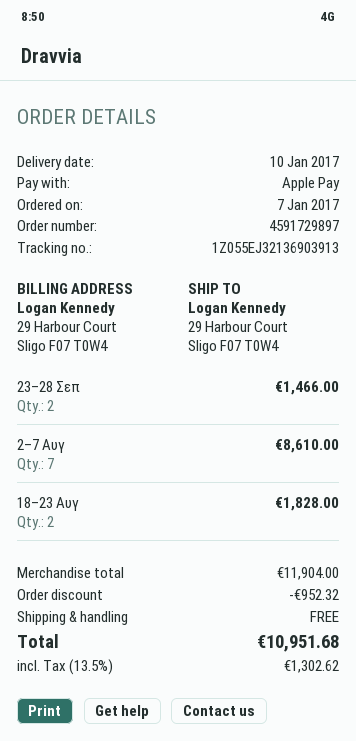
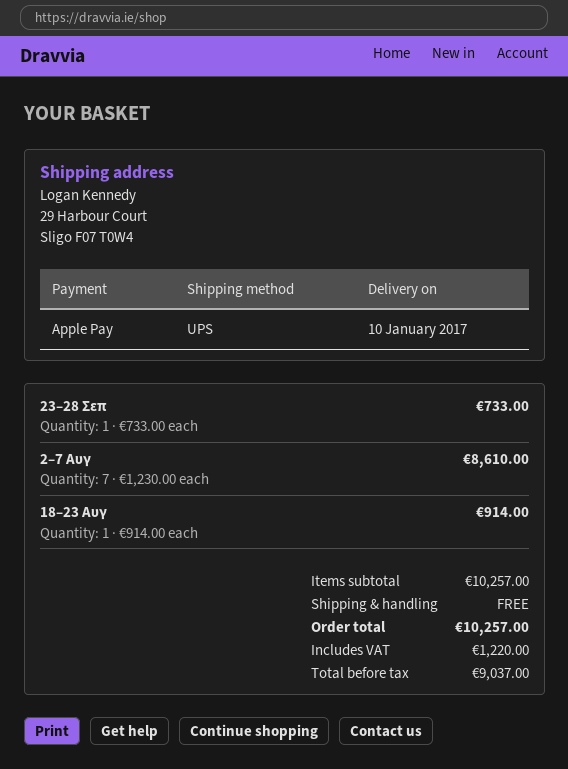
23–28 Σεπ: 2 for 1466.00 -> 1 for 733.00
18–23 Αυγ: 2 for 1828.00 -> 1 for 914.00
subtotal: 11904.00 -> 10257.00
discount: 952.32 -> none
tax: 1302.62 -> 1220.00
total: 10951.68 -> 10257.00

